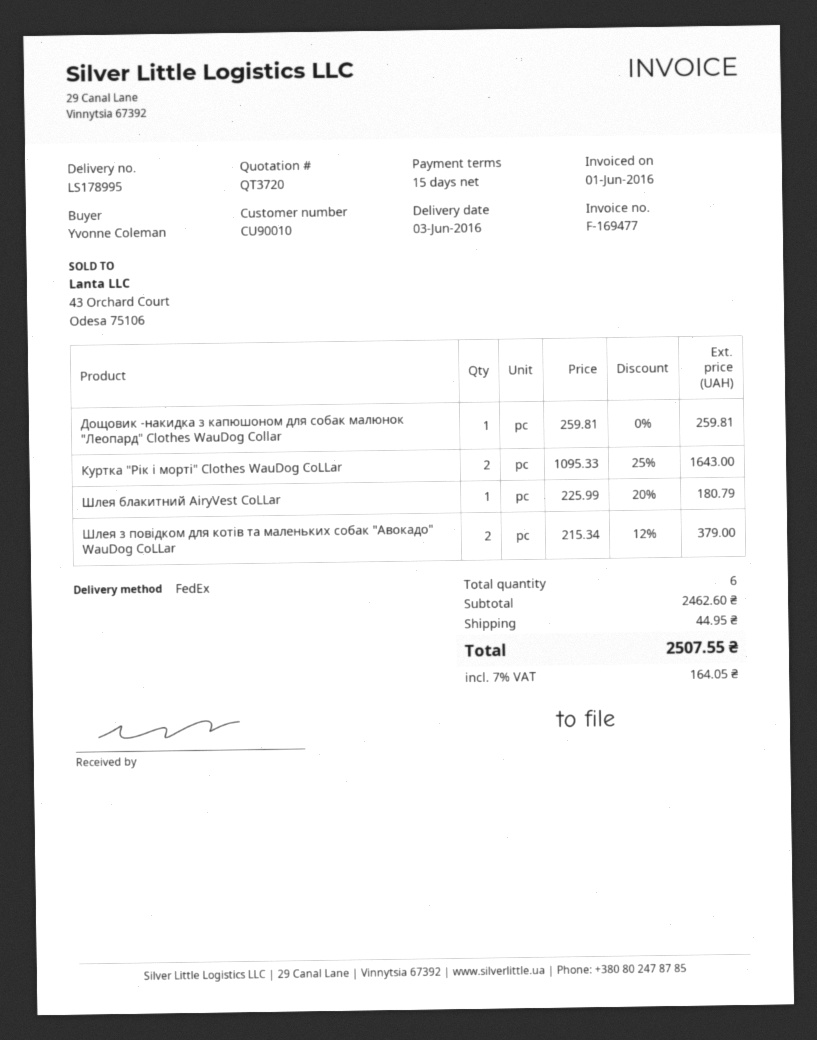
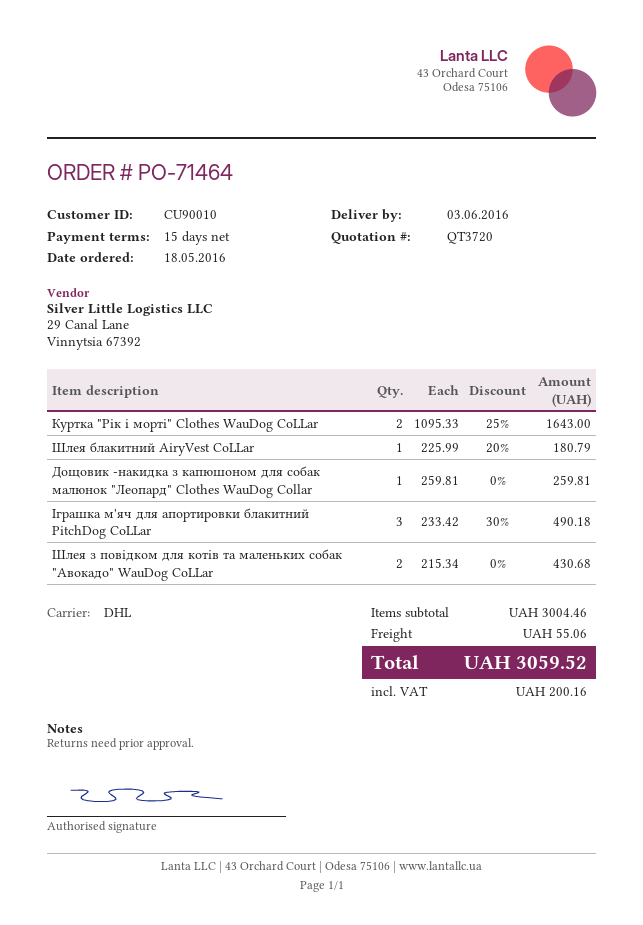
shipping method: FedEx -> DHL
Шлея з повідком для котів та маленьких собак "Авокадо" WauDog CoLLar: 2 x 215.34 - 12% = 379.00 -> 2 x 215.34 = 430.68
Іграшка м'яч для апортировки блакитний PitchDog CoLLar: none -> 3 x 233.42 - 30% = 490.18
subtotal: 2462.60 -> 3004.46
shipping: 44.95 -> 55.06
tax: 164.05 -> 200.16
total: 2507.55 -> 3059.52

